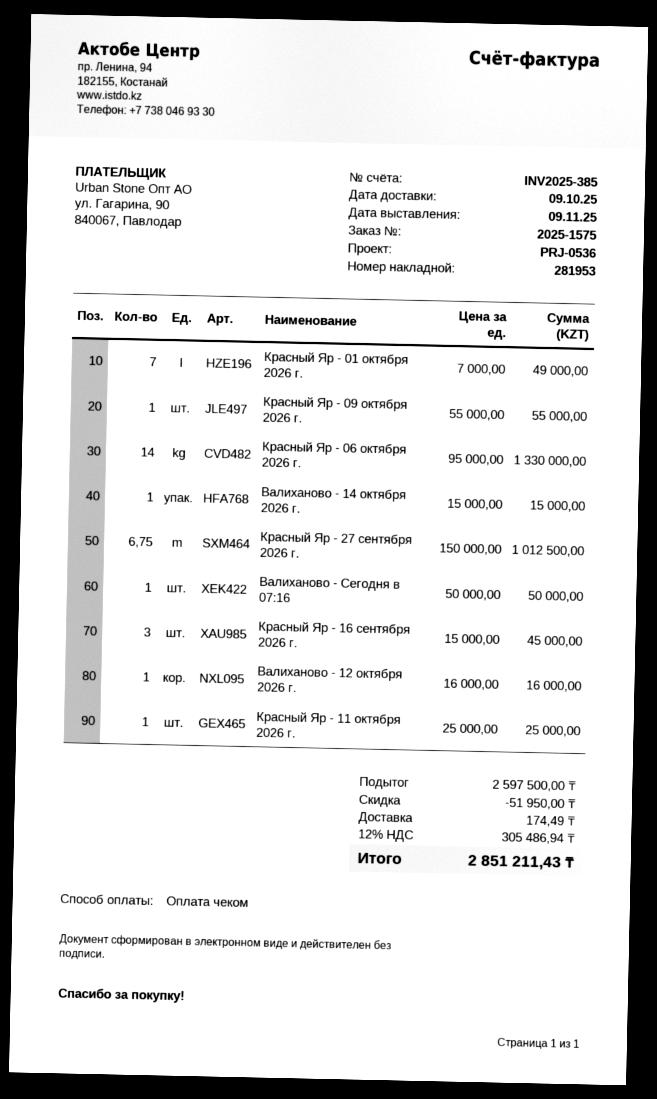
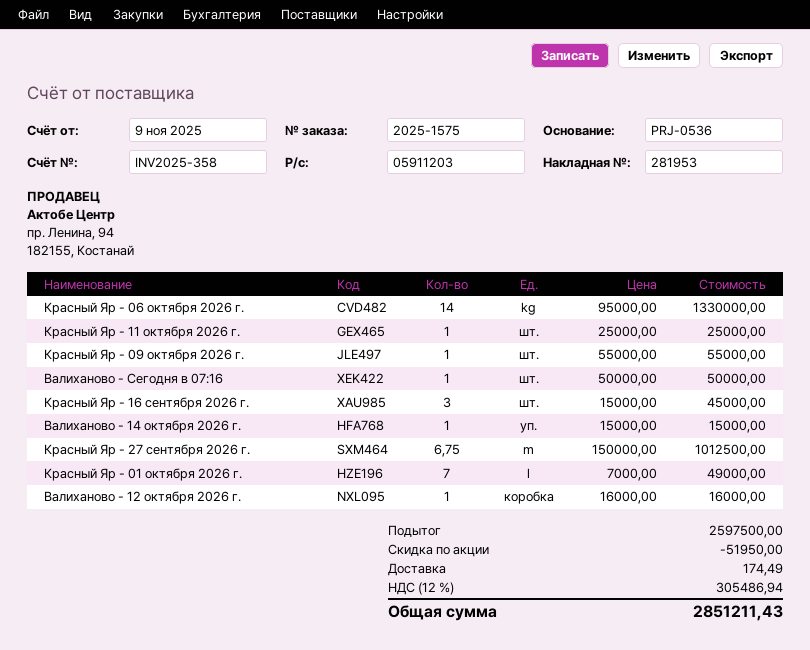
invoice number: INV2025-385 -> INV2025-358

